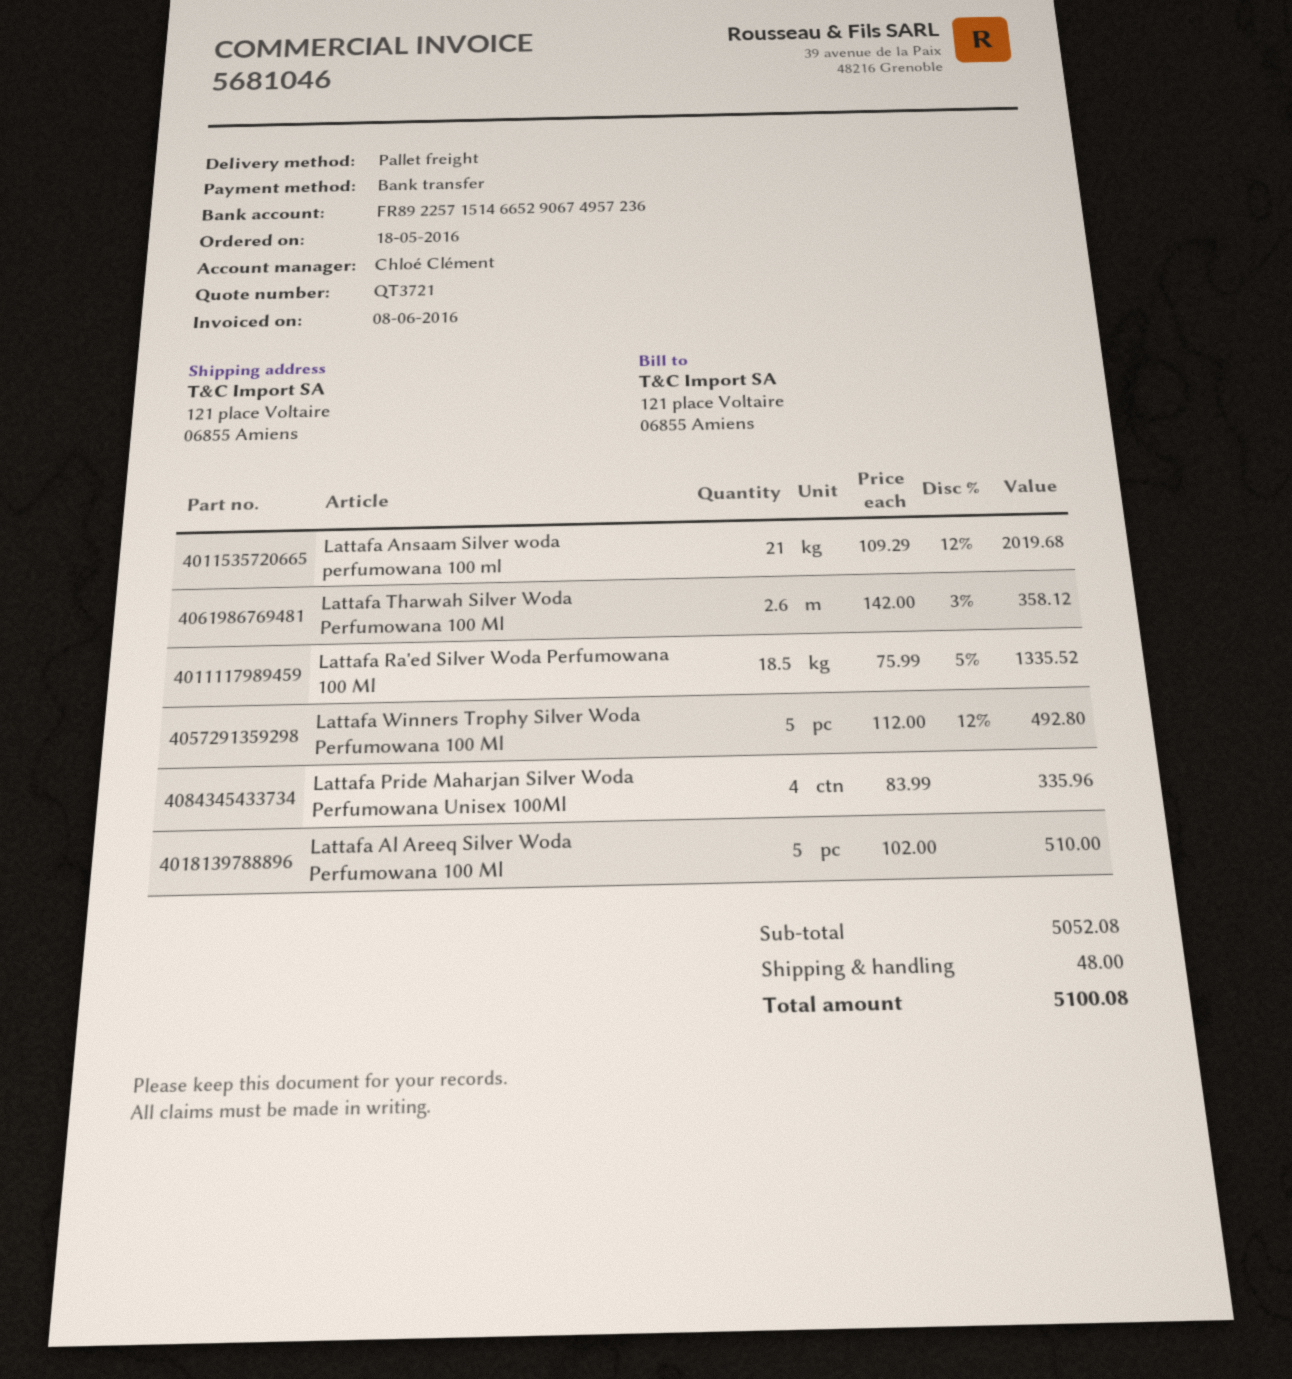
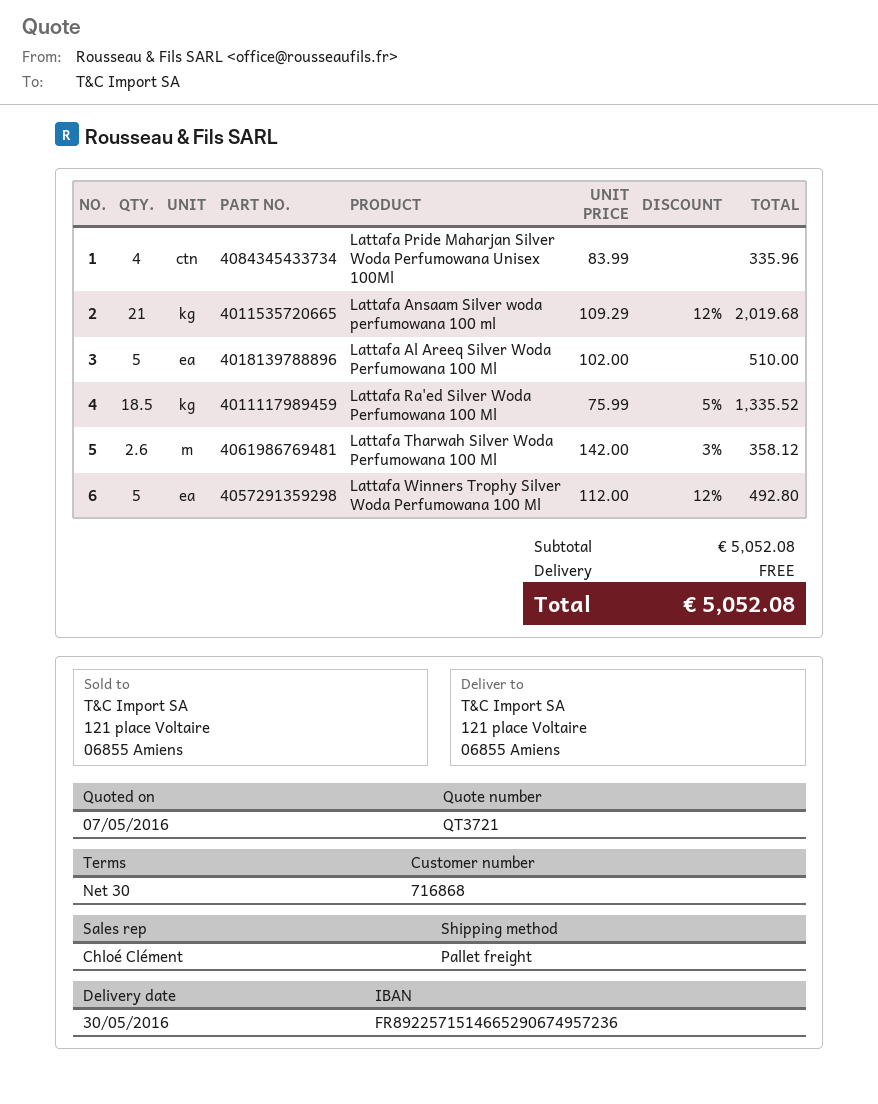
shipping: 48.00 -> 0.00
total: 5100.08 -> 5052.08

